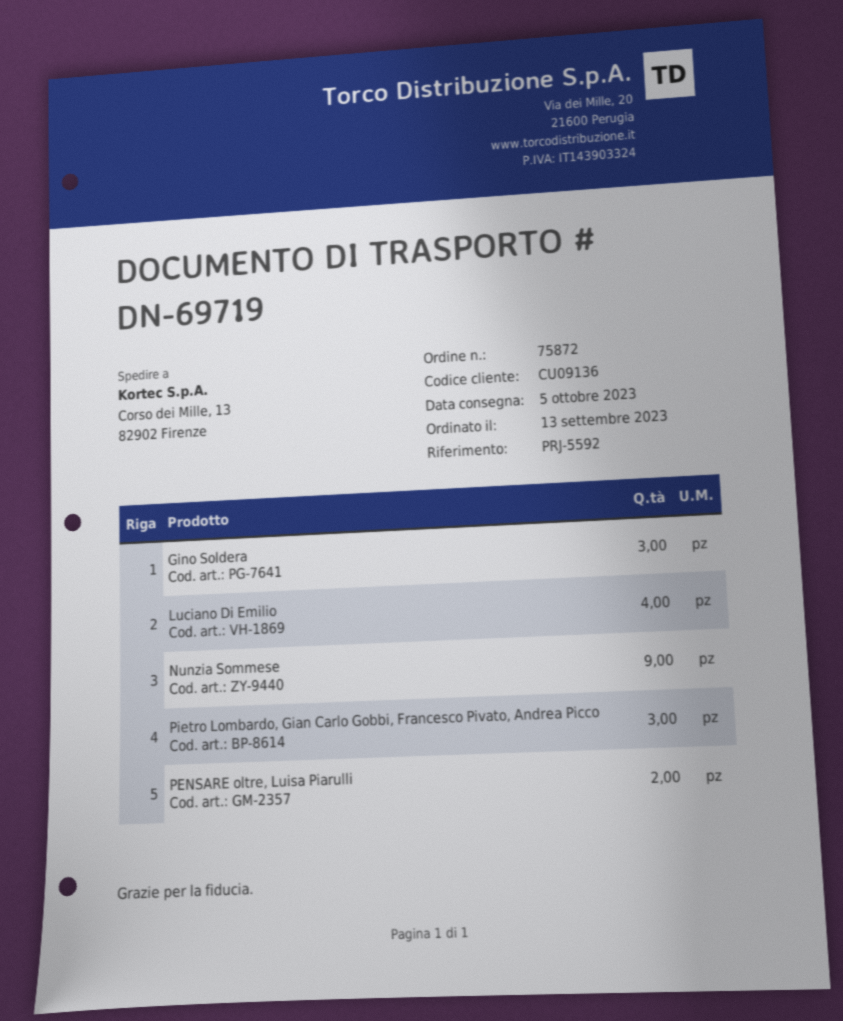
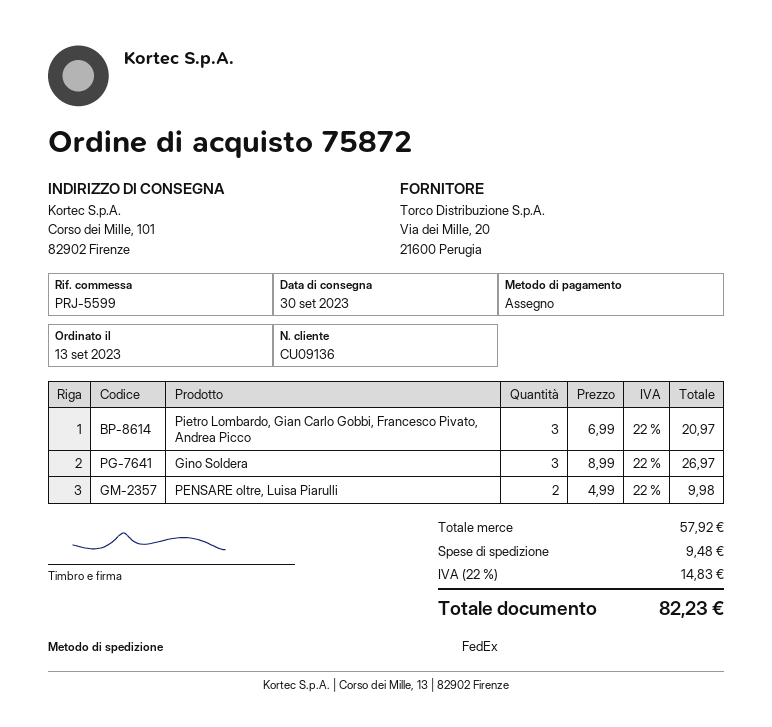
delivery date: 2023-10-05 -> 2023-09-30
reference: PRJ-5592 -> PRJ-5599
ship to: Corso dei Mille, 13, 82902 Firenze -> Corso dei Mille, 101, 82902 Firenze
Luciano Di Emilio: 4 -> none
Nunzia Sommese: 9 -> none

